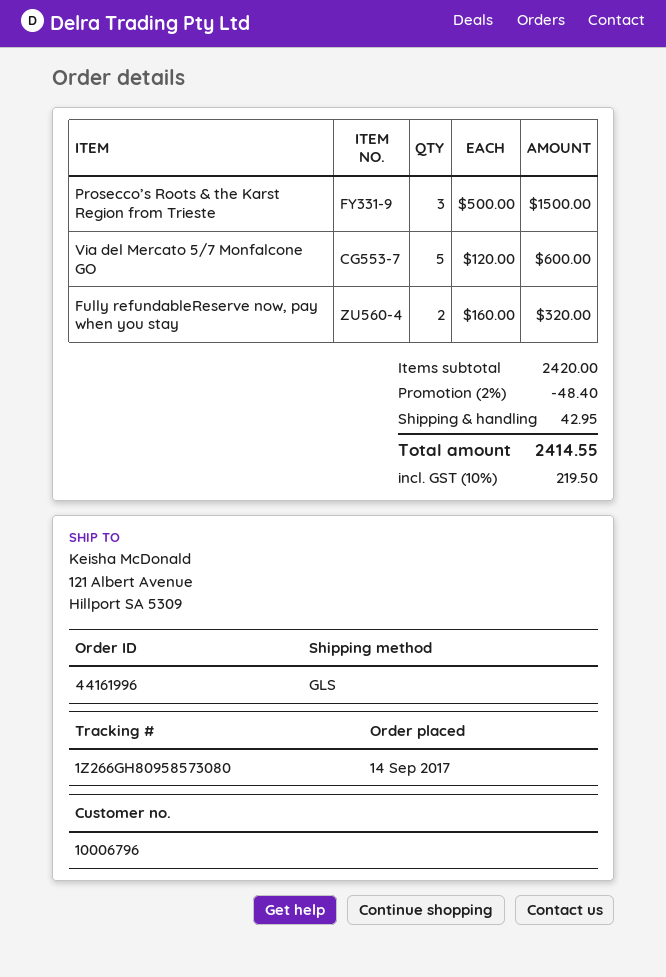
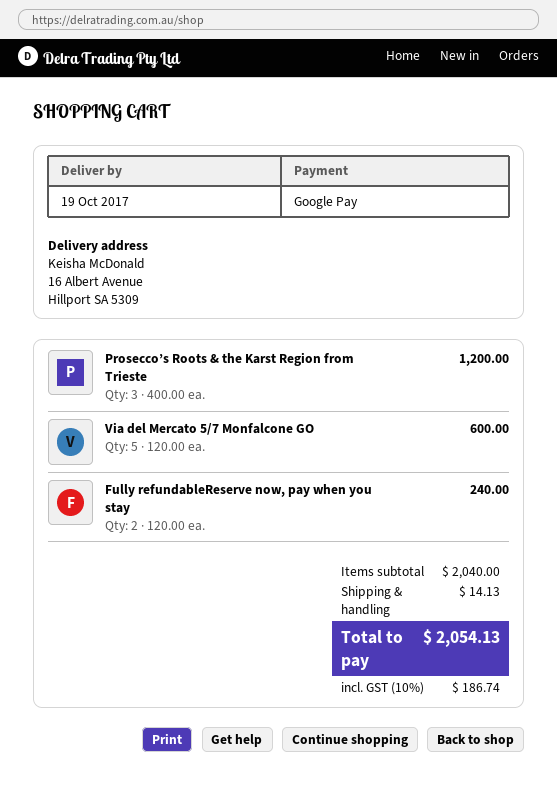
ship to: 121 Albert Avenue, Hillport SA 5309 -> 16 Albert Avenue, Hillport SA 5309
Prosecco’s Roots & the Karst Region from Trieste: 3 x 500.00 = 1500.00 -> 3 x 400.00 = 1200.00
Fully refundableReserve now, pay when you stay: 2 x 160.00 = 320.00 -> 2 x 120.00 = 240.00
subtotal: 2420.00 -> 2040.00
discount: 2% = 48.40 -> none
shipping: 42.95 -> 14.13
tax: 10% = 219.50 -> 10% = 186.74
total: 2414.55 -> 2054.13

